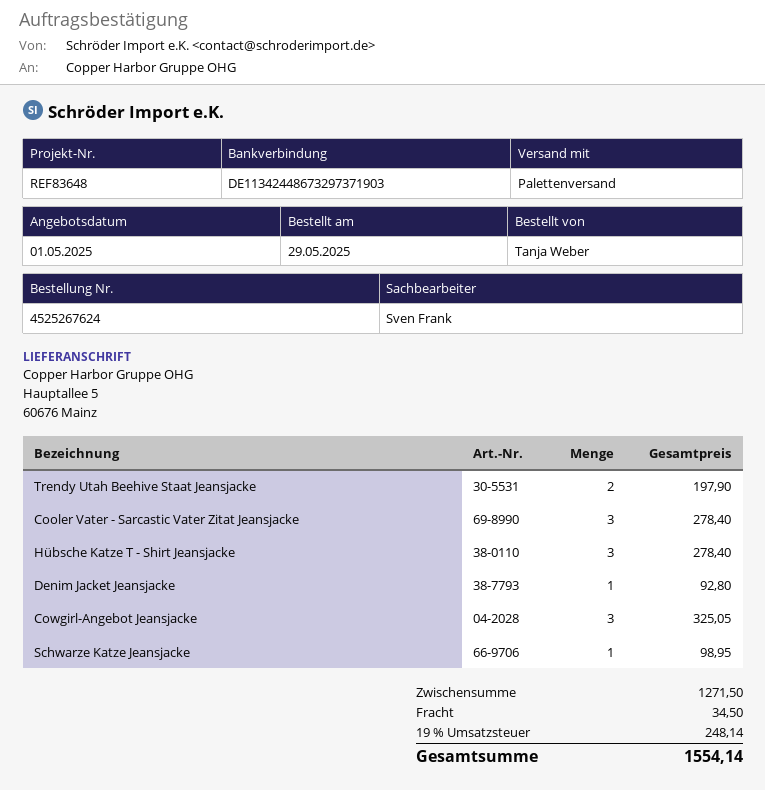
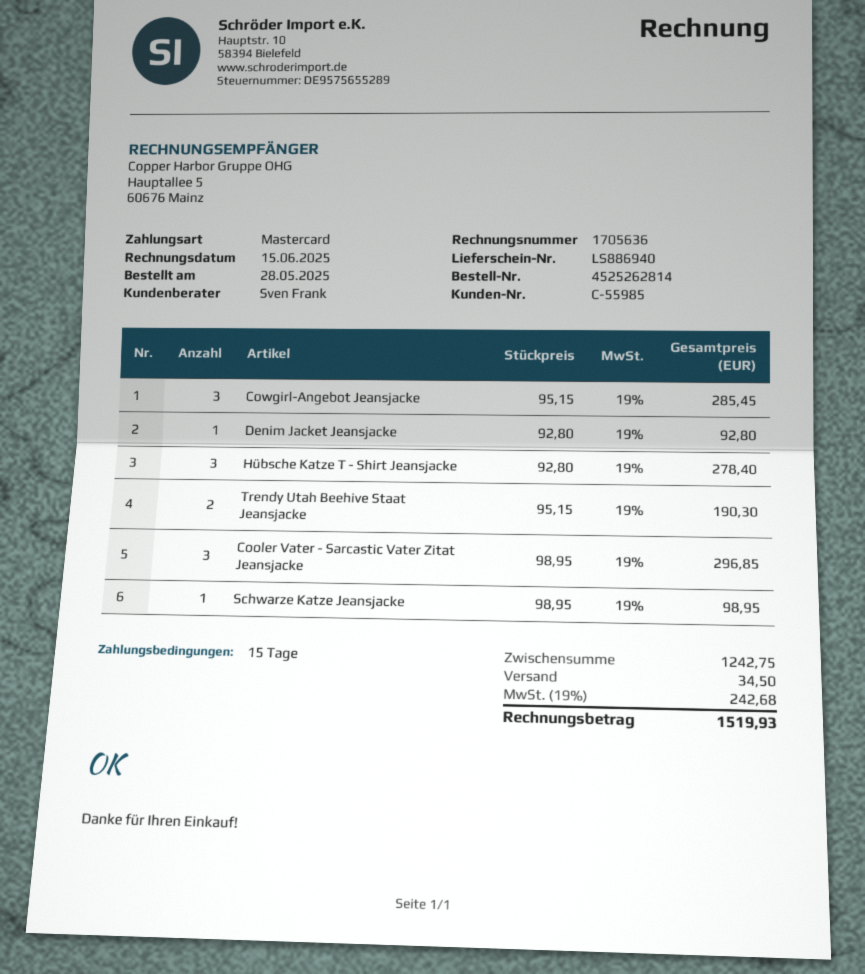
order number: 4525267624 -> 4525262814
order date: 2025-05-29 -> 2025-05-28
Trendy Utah Beehive Staat Jeansjacke: 2 for 197.90 -> 2 for 190.30
Cooler Vater - Sarcastic Vater Zitat Jeansjacke: 3 for 278.40 -> 3 for 296.85
Cowgirl-Angebot Jeansjacke: 3 for 325.05 -> 3 for 285.45
subtotal: 1271.50 -> 1242.75
tax: 19% = 248.14 -> 19% = 242.68
total: 1554.14 -> 1519.93

